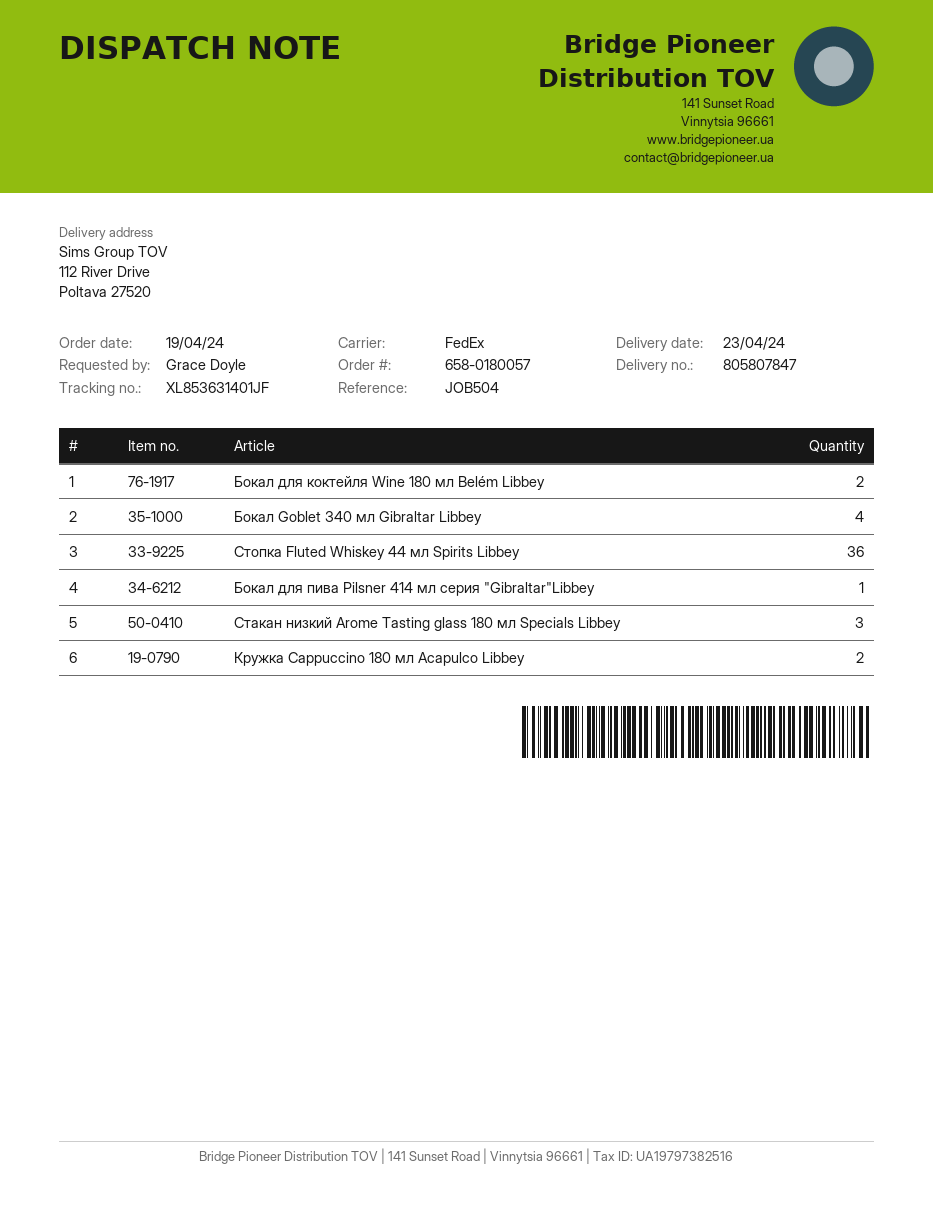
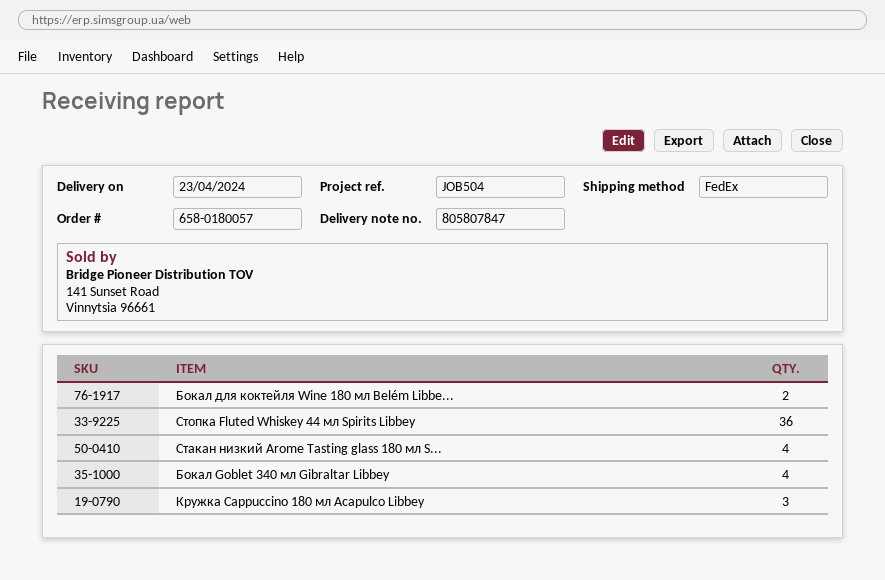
Бокал для пива Pilsner 414 мл серия "Gibraltar"Libbey: 1 -> none
Стакан низкий Arome Tasting glass 180 мл Specials Libbey: 3 -> 4
Кружка Cappuccino 180 мл Acapulco Libbey: 2 -> 3

